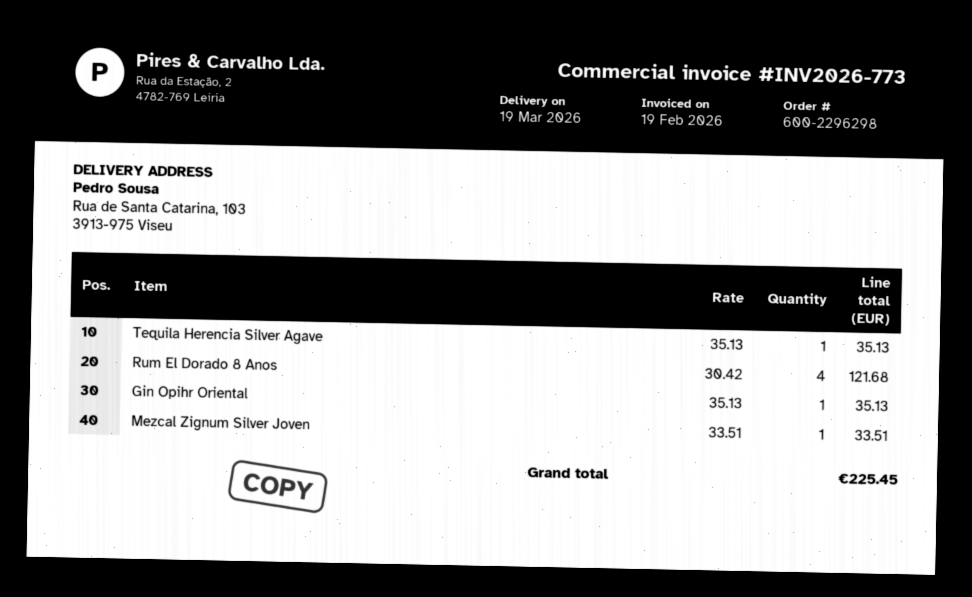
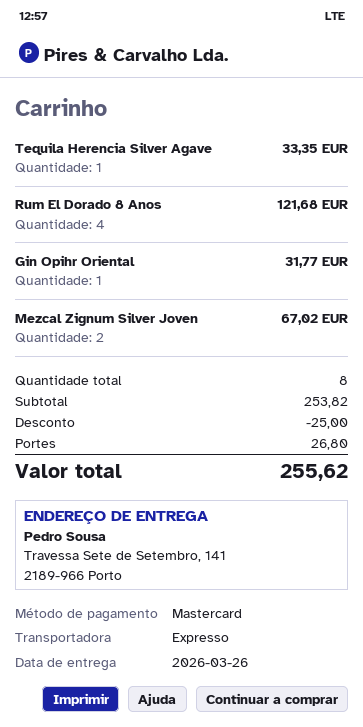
delivery date: 2026-03-19 -> 2026-03-26
ship to: Rua de Santa Catarina, 103, 3913-975 Viseu -> Travessa Sete de Setembro, 141, 2189-966 Porto
Tequila Herencia Silver Agave: 1 for 35.13 -> 1 for 33.35
Gin Opihr Oriental: 1 for 35.13 -> 1 for 31.77
Mezcal Zignum Silver Joven: 1 for 33.51 -> 2 for 67.02
discount: none -> 25.00
shipping: none -> 26.80
total: 225.45 -> 255.62

